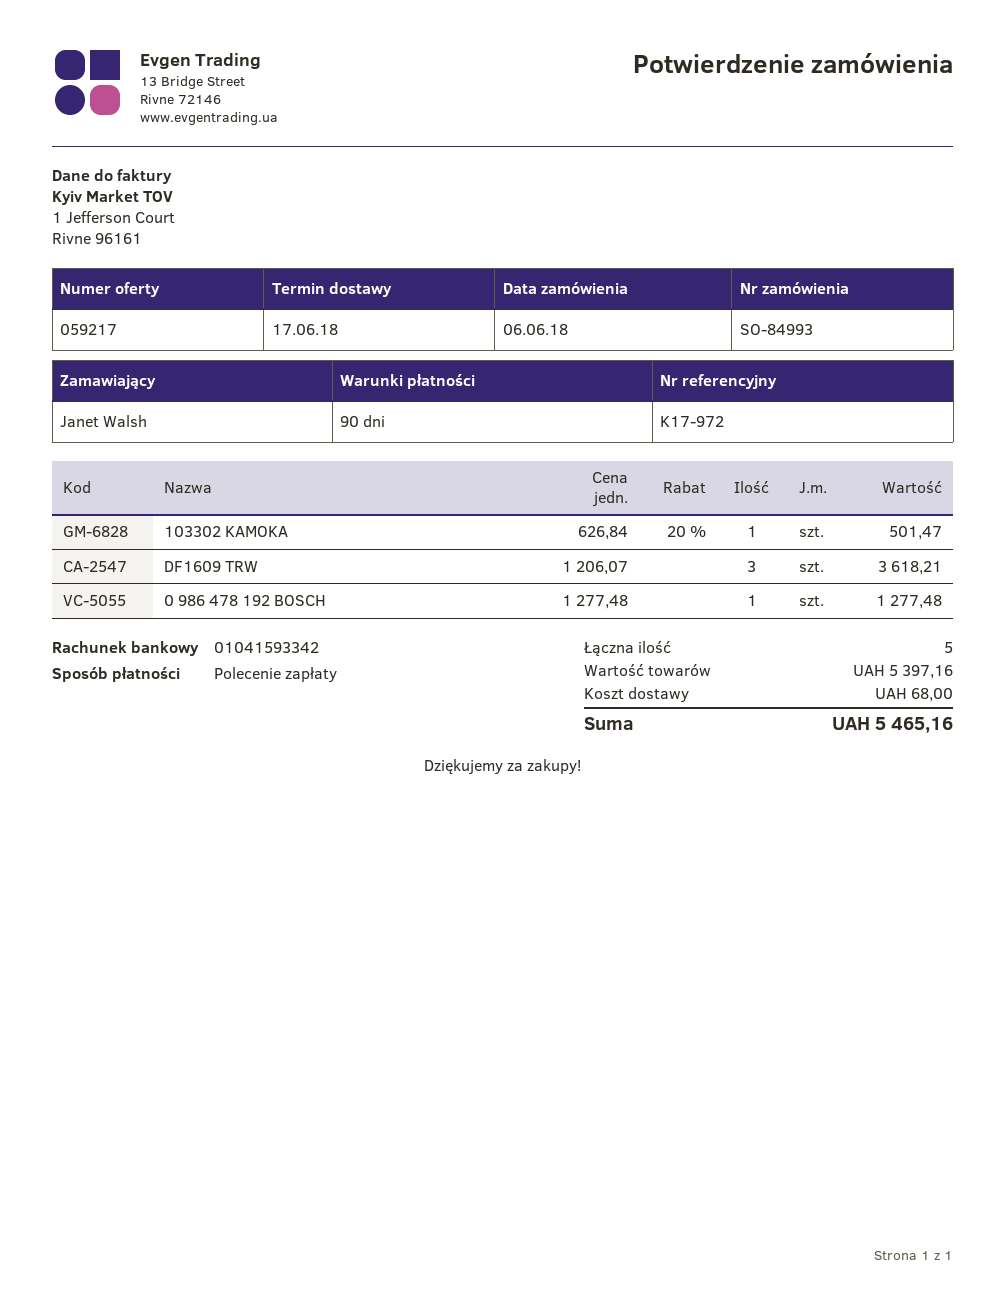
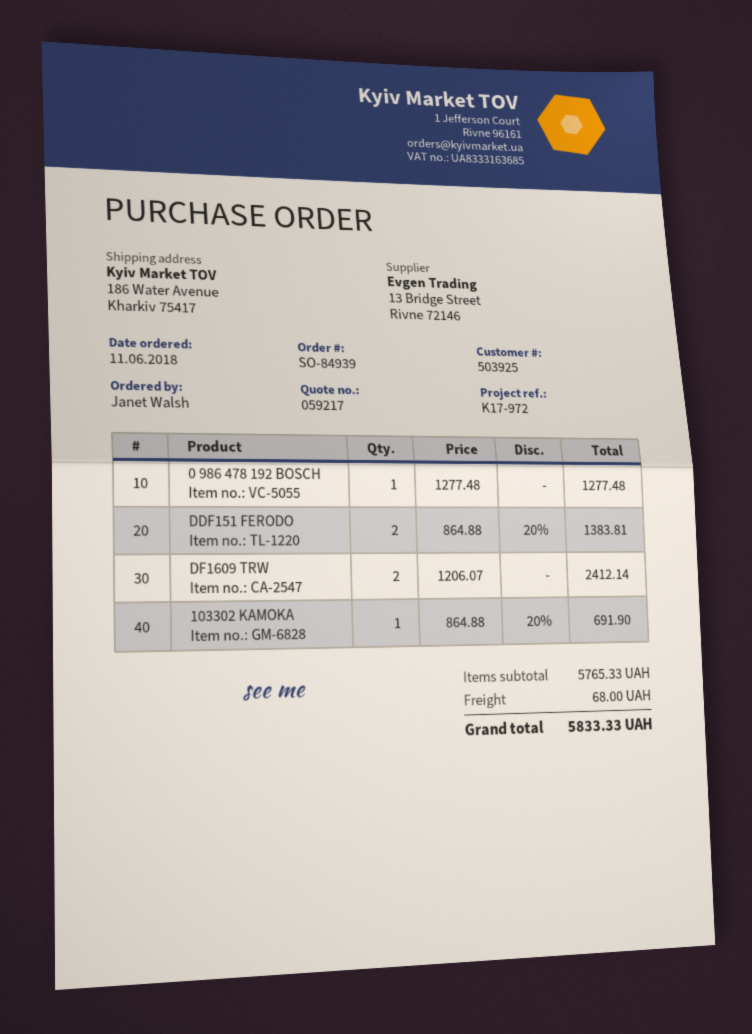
order number: SO-84993 -> SO-84939
order date: 2018-06-06 -> 2018-06-11
103302 KAMOKA: 1 x 626.84 - 20% = 501.47 -> 1 x 864.88 - 20% = 691.90
DF1609 TRW: 3 x 1206.07 = 3618.21 -> 2 x 1206.07 = 2412.14
DDF151 FERODO: none -> 2 x 864.88 - 20% = 1383.81
subtotal: 5397.16 -> 5765.33
total: 5465.16 -> 5833.33

